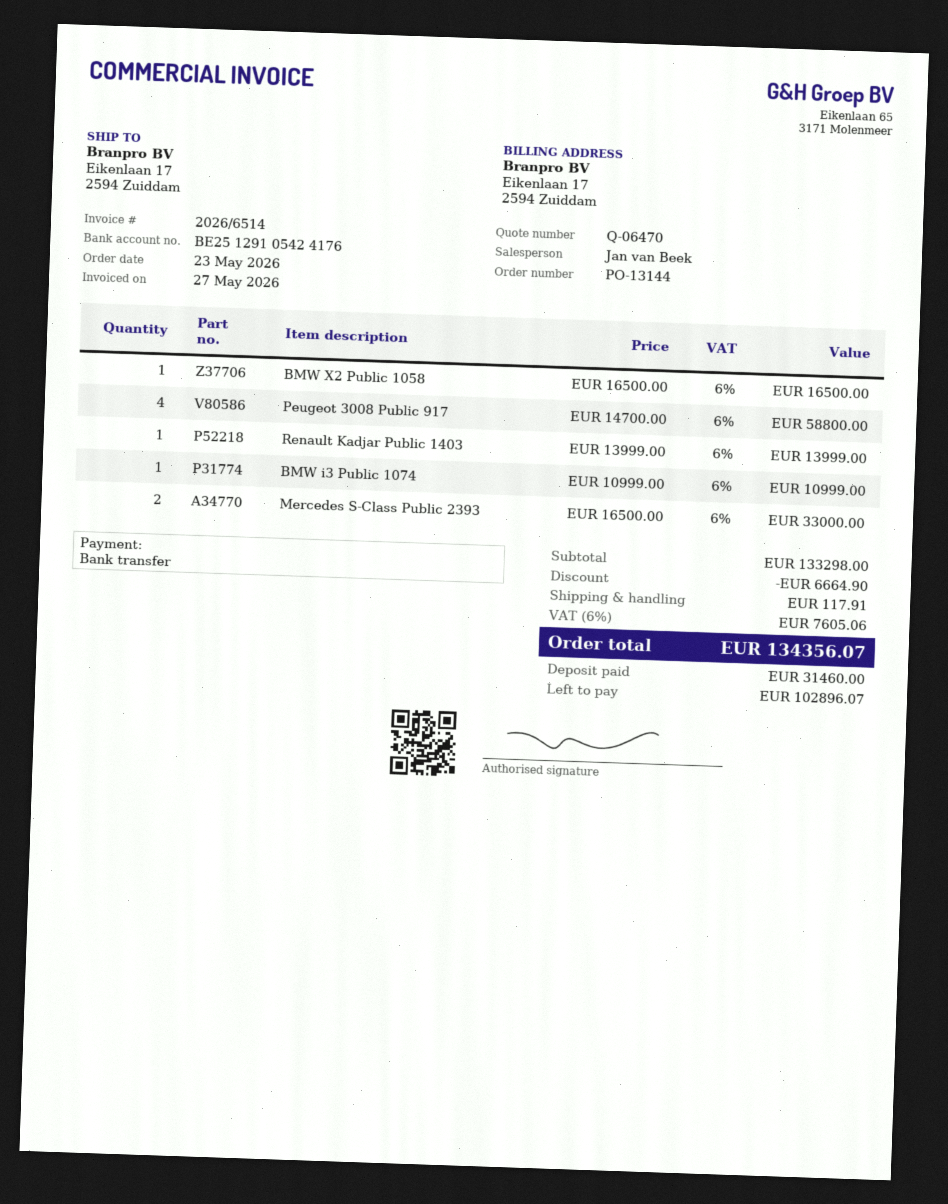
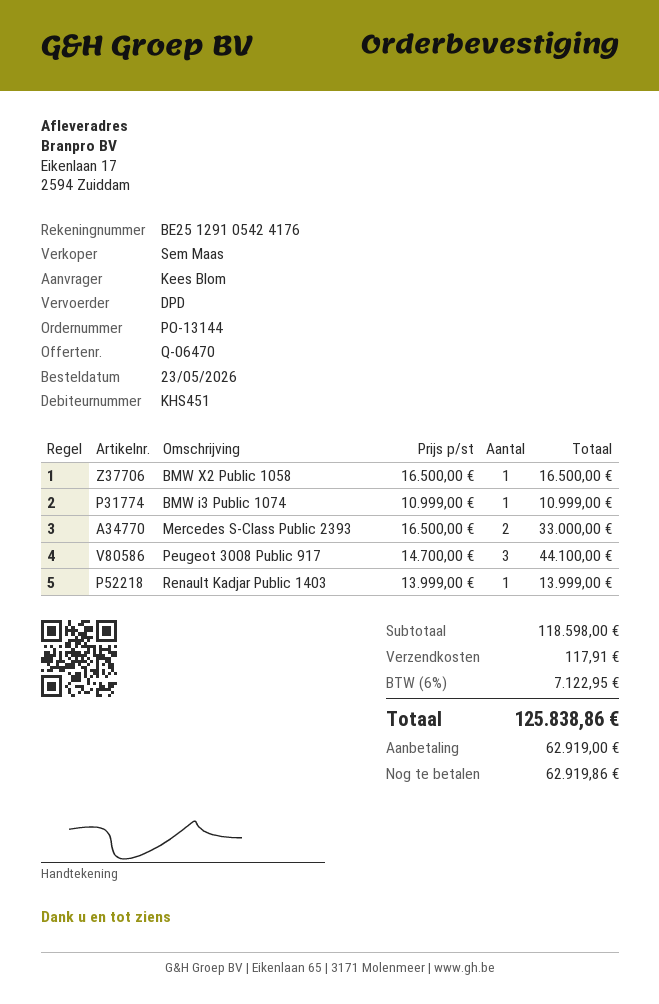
sales rep: Jan van Beek -> Sem Maas
Peugeot 3008 Public 917: 4 x 14700.00 = 58800.00 -> 3 x 14700.00 = 44100.00
subtotal: 133298.00 -> 118598.00
discount: 6664.90 -> none
tax: 6% = 7605.06 -> 6% = 7122.95
total: 134356.07 -> 125838.86
deposit: 31460.00 -> 62919.00
balance: 102896.07 -> 62919.86

